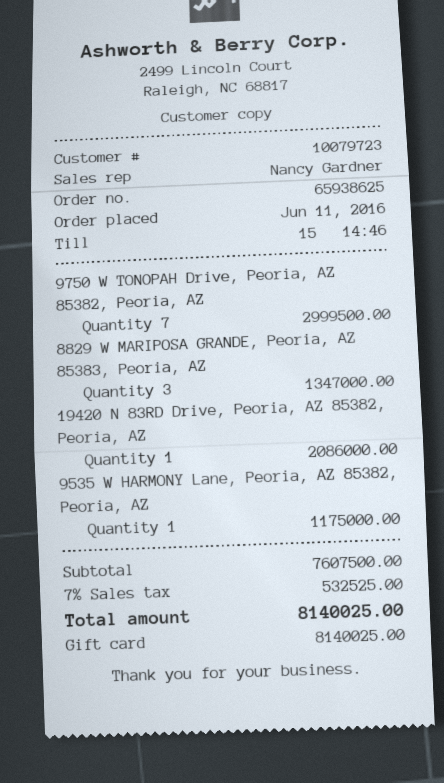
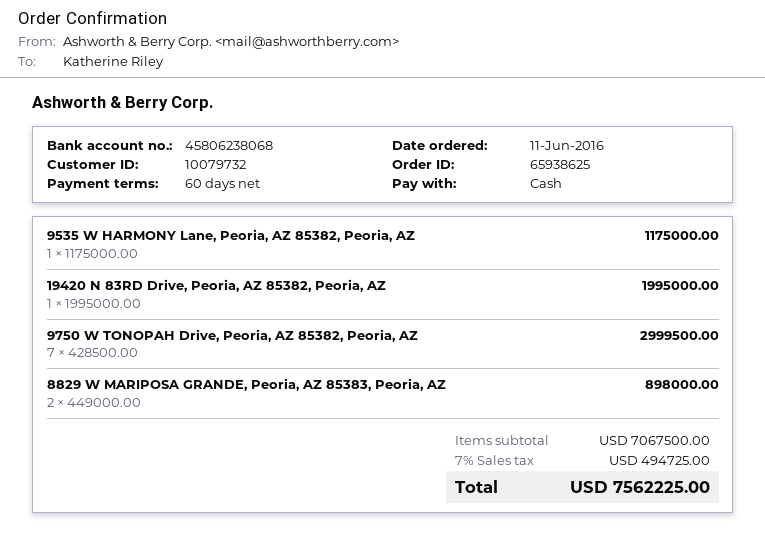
customer number: 10079723 -> 10079732
payment method: gift card -> cash
8829 W MARIPOSA GRANDE, Peoria, AZ 85383, Peoria, AZ: 3 for 1347000.00 -> 2 for 898000.00
19420 N 83RD Drive, Peoria, AZ 85382, Peoria, AZ: 1 for 2086000.00 -> 1 for 1995000.00
subtotal: 7607500.00 -> 7067500.00
tax: 7% = 532525.00 -> 7% = 494725.00
total: 8140025.00 -> 7562225.00

